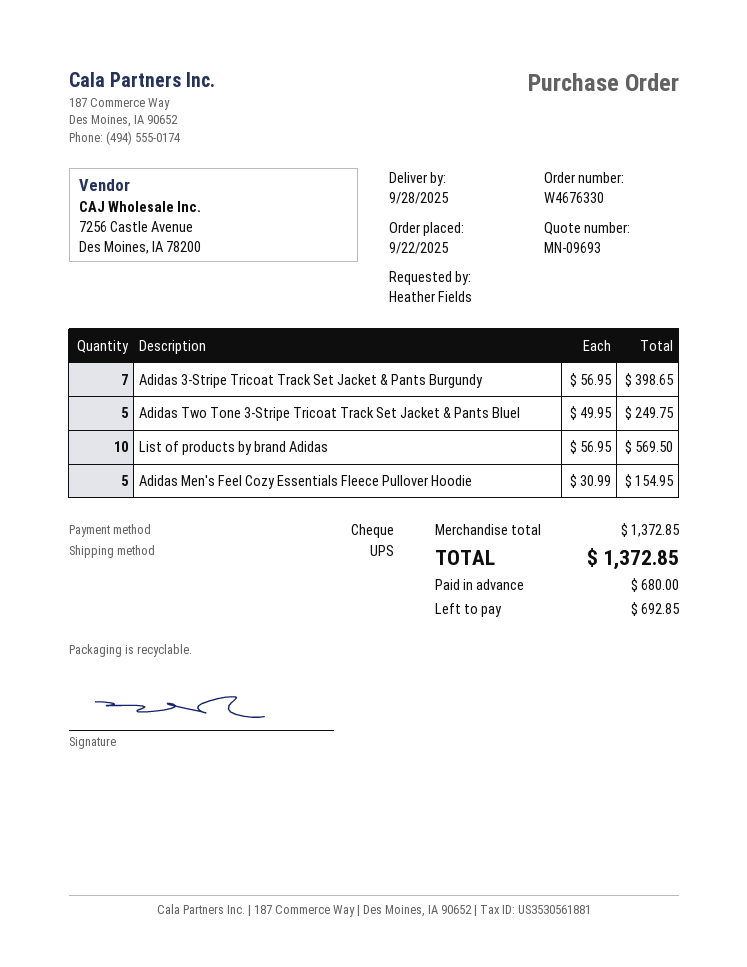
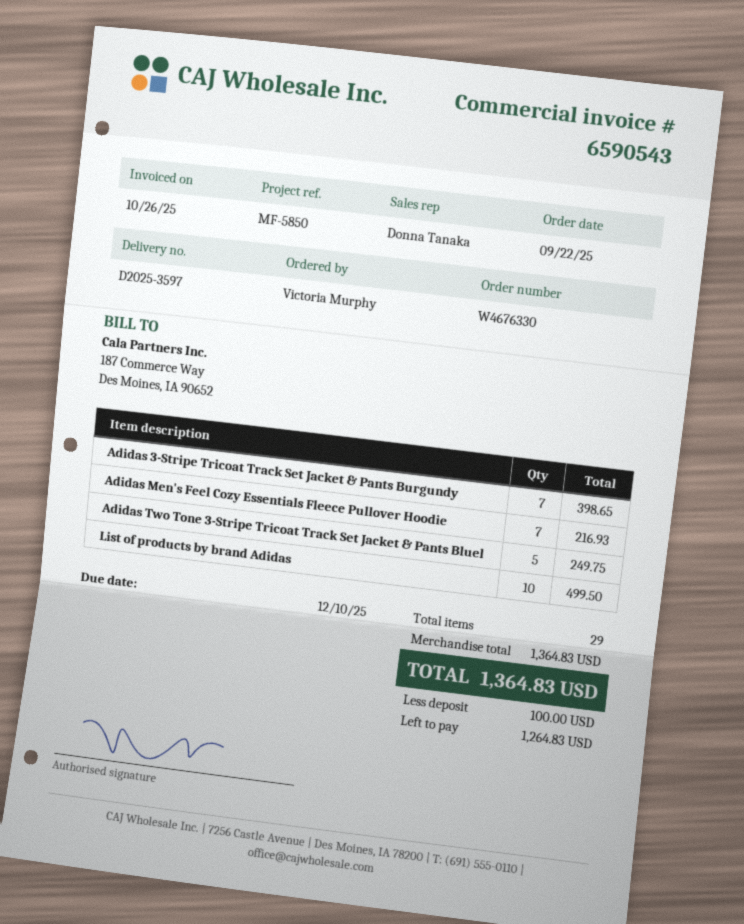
ordered by: Heather Fields -> Victoria Murphy
List of products by brand Adidas: 10 for 569.50 -> 10 for 499.50
Adidas Men's Feel Cozy Essentials Fleece Pullover Hoodie: 5 for 154.95 -> 7 for 216.93
subtotal: 1372.85 -> 1364.83
total: 1372.85 -> 1364.83
deposit: 680.00 -> 100.00
balance: 692.85 -> 1264.83

